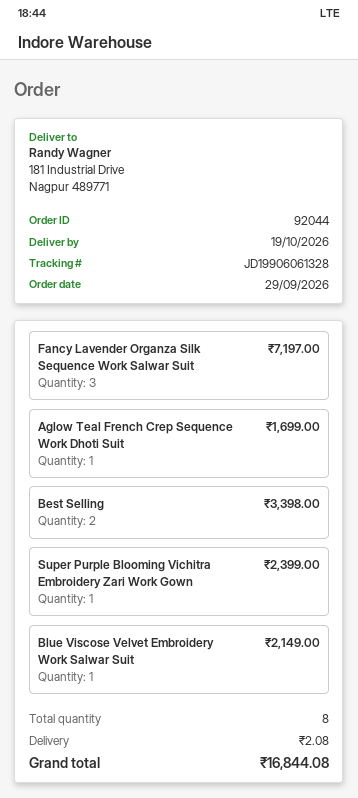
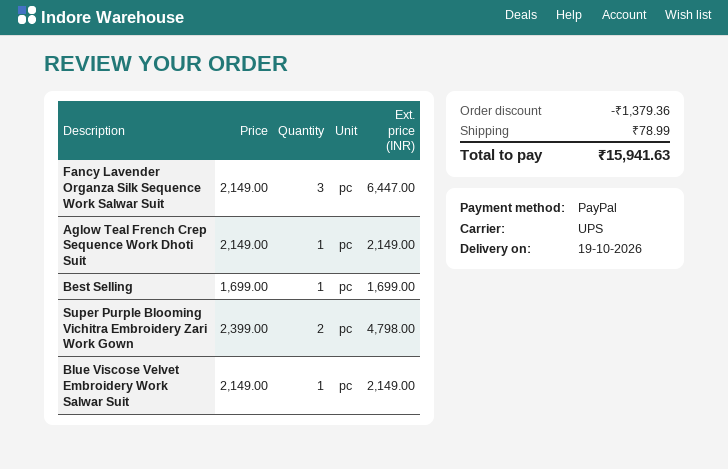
Fancy Lavender Organza Silk Sequence Work Salwar Suit: 3 for 7197.00 -> 3 for 6447.00
Aglow Teal French Crep Sequence Work Dhoti Suit: 1 for 1699.00 -> 1 for 2149.00
Best Selling: 2 for 3398.00 -> 1 for 1699.00
Super Purple Blooming Vichitra Embroidery Zari Work Gown: 1 for 2399.00 -> 2 for 4798.00
discount: none -> 1379.36
shipping: 2.08 -> 78.99
total: 16844.08 -> 15941.63

